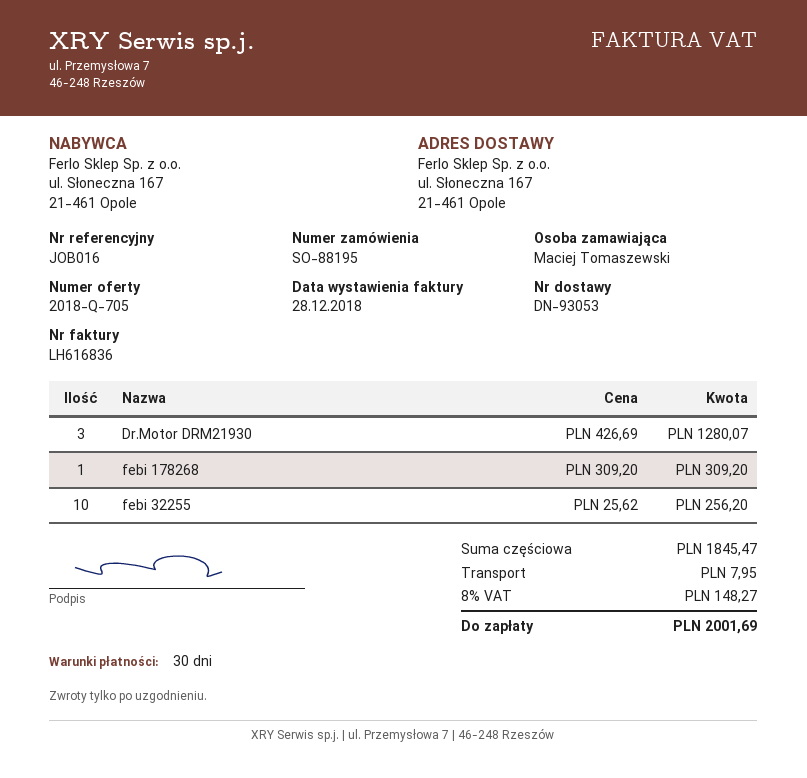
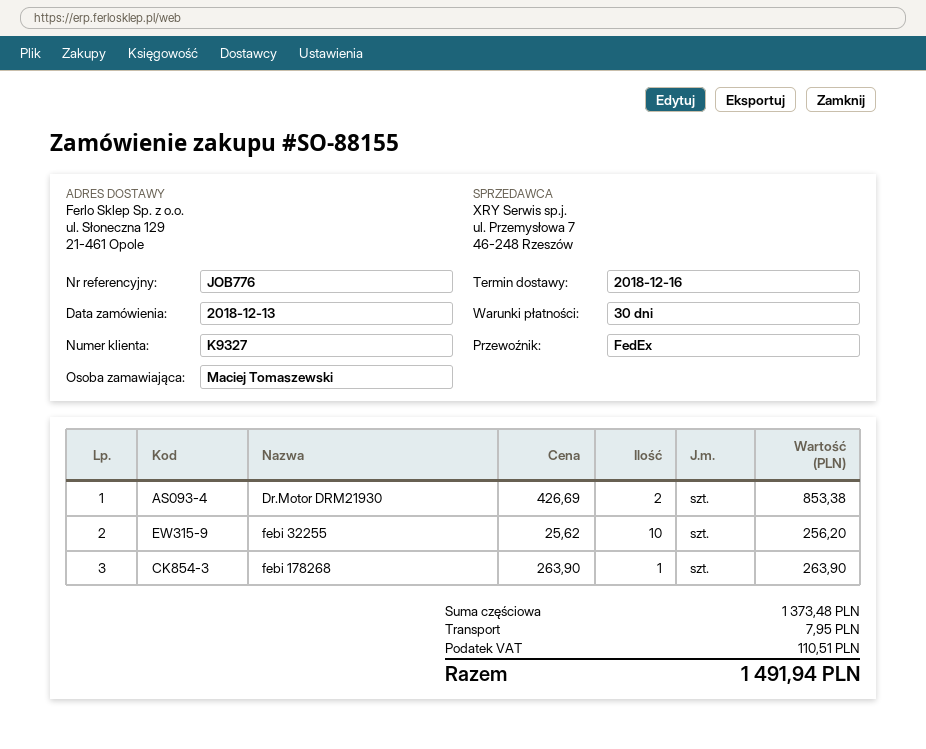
order number: SO-88195 -> SO-88155
reference: JOB016 -> JOB776
ship to: ul. Słoneczna 167, 21-461 Opole -> ul. Słoneczna 129, 21-461 Opole
Dr.Motor DRM21930: 3 x 426.69 = 1280.07 -> 2 x 426.69 = 853.38
febi 178268: 1 x 309.20 = 309.20 -> 1 x 263.90 = 263.90
subtotal: 1845.47 -> 1373.48
tax: 148.27 -> 110.51
total: 2001.69 -> 1491.94

